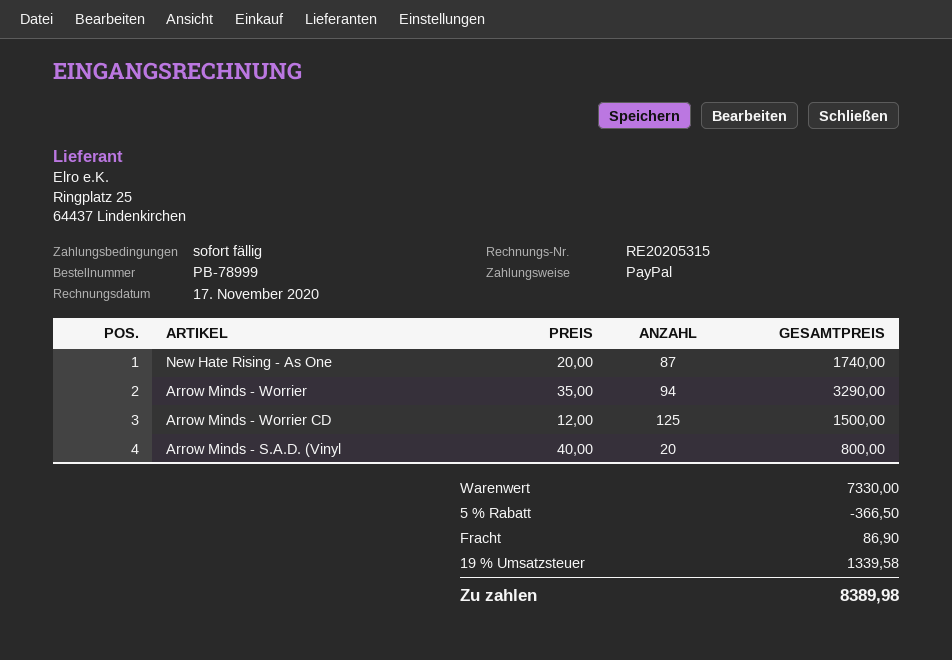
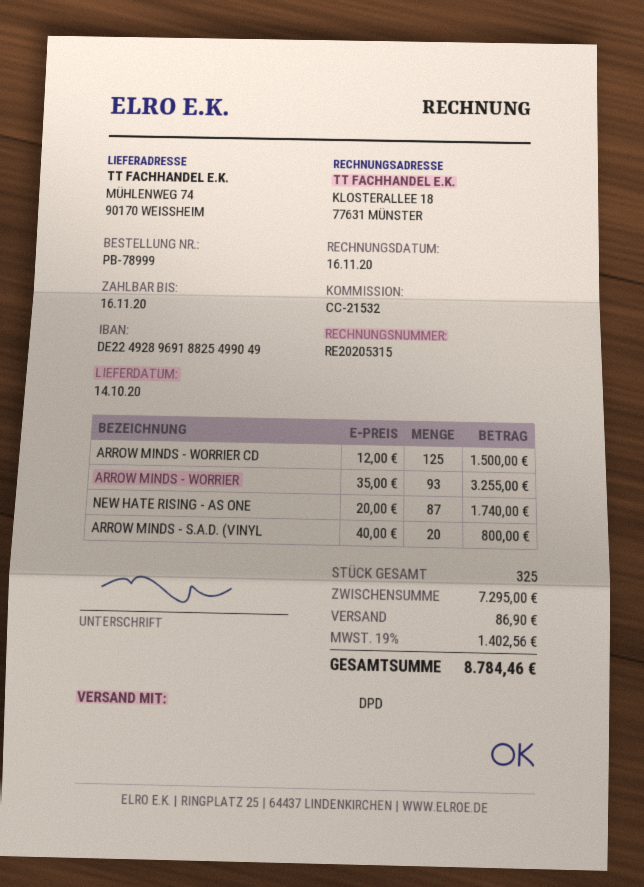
invoice date: 2020-11-17 -> 2020-11-16
Arrow Minds - Worrier: 94 x 35.00 = 3290.00 -> 93 x 35.00 = 3255.00
subtotal: 7330.00 -> 7295.00
discount: 5% = 366.50 -> none
tax: 19% = 1339.58 -> 19% = 1402.56
total: 8389.98 -> 8784.46

